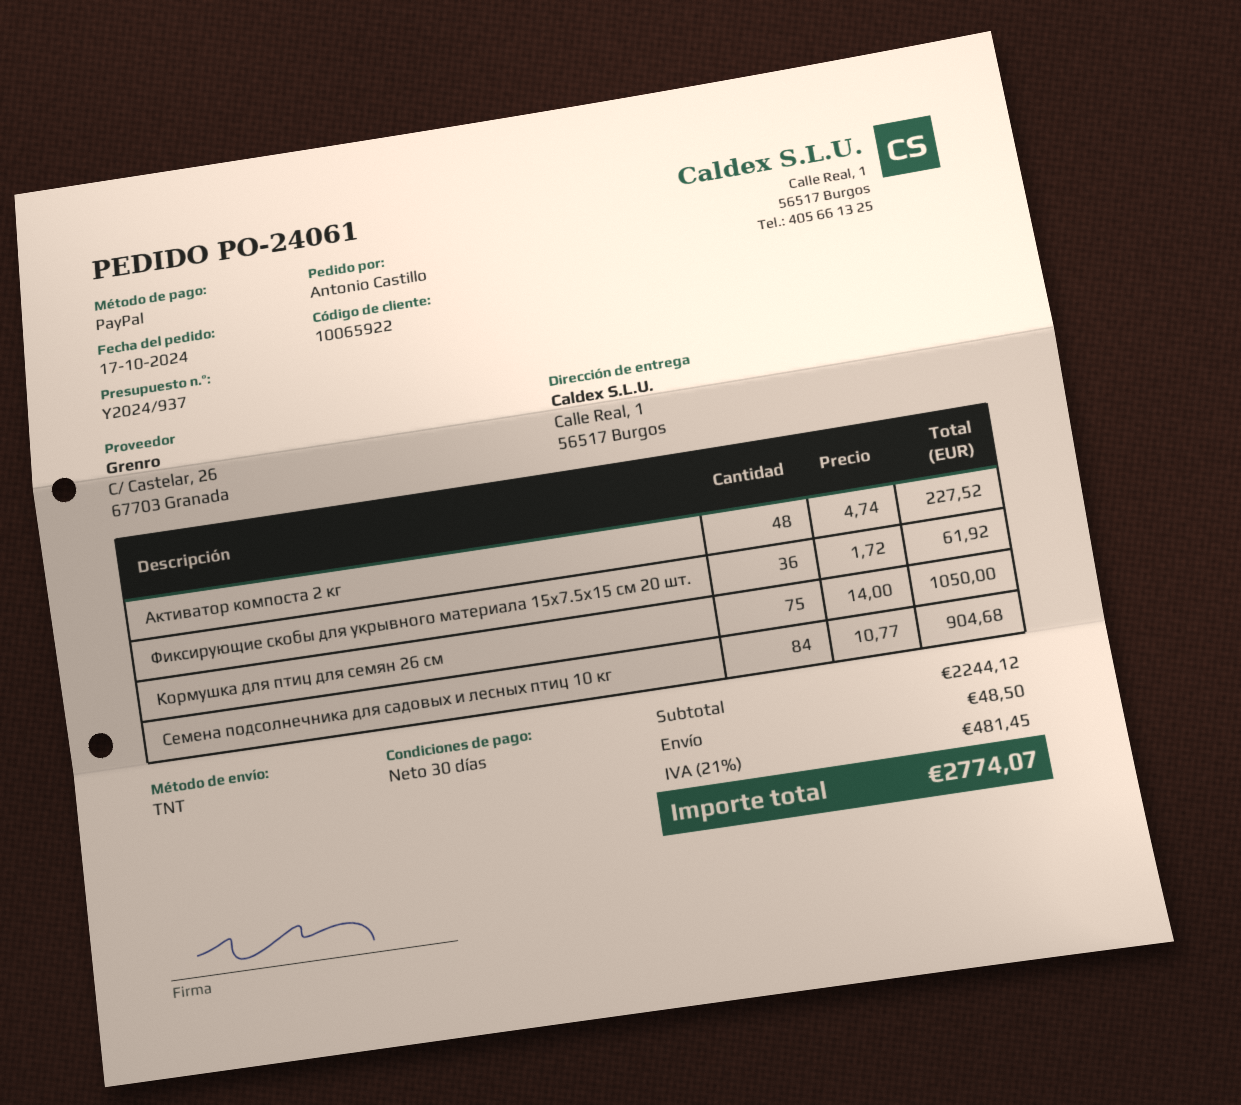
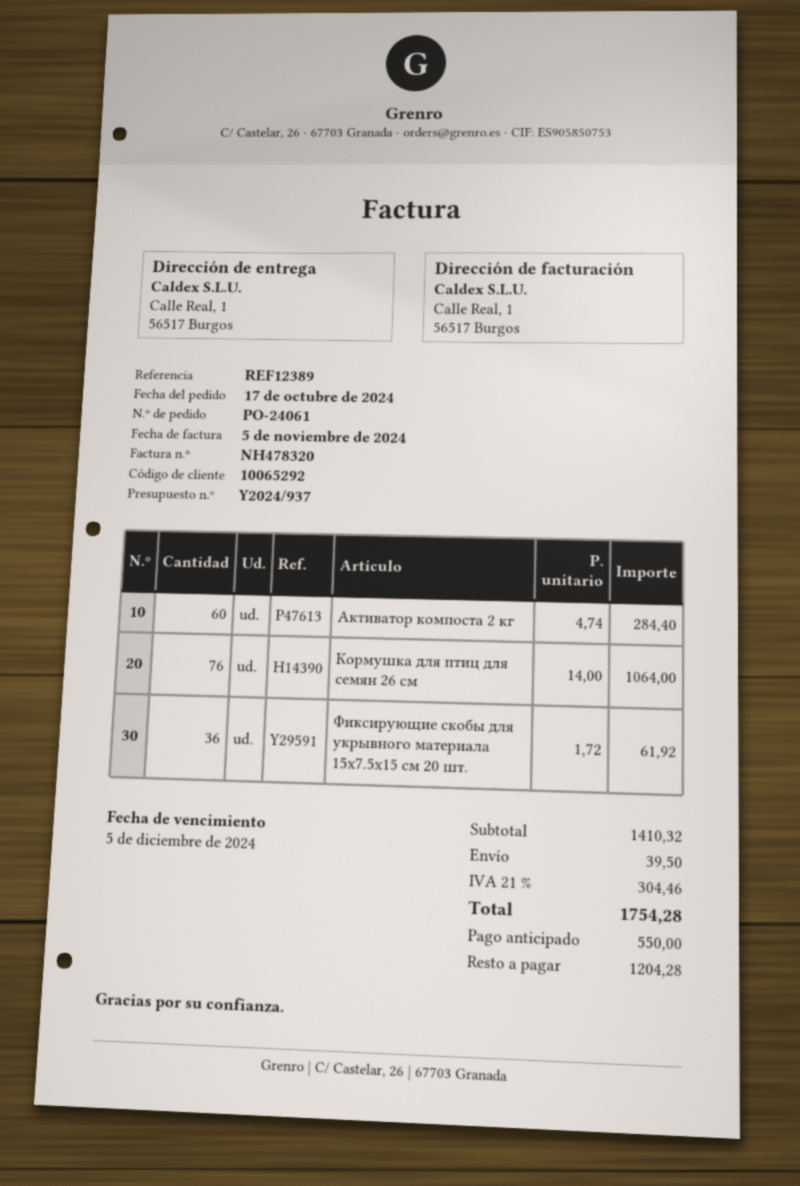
customer number: 10065922 -> 10065292
Активатор компоста 2 кг: 48 x 4.74 = 227.52 -> 60 x 4.74 = 284.40
Кормушка для птиц для семян 26 см: 75 x 14.00 = 1050.00 -> 76 x 14.00 = 1064.00
Семена подсолнечника для садовых и лесных птиц 10 кг: 84 x 10.77 = 904.68 -> none
subtotal: 2244.12 -> 1410.32
shipping: 48.50 -> 39.50
tax: 21% = 481.45 -> 21% = 304.46
total: 2774.07 -> 1754.28

